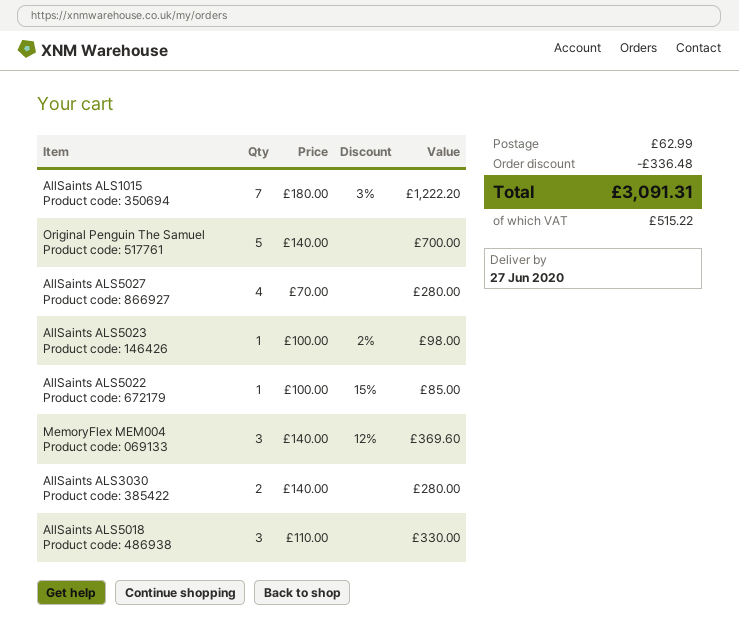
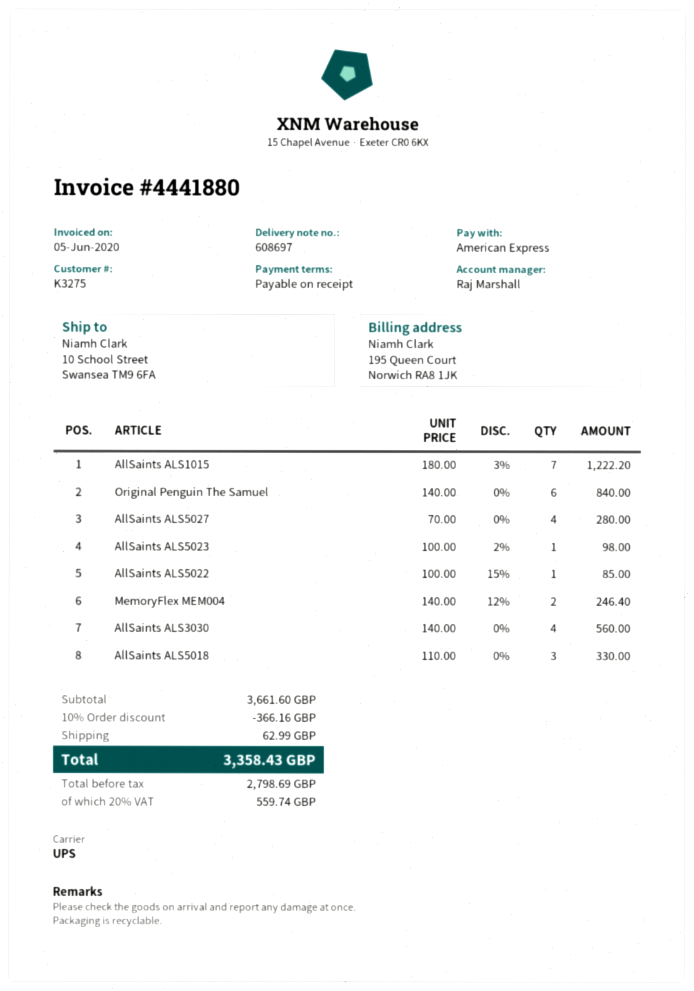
Original Penguin The Samuel: 5 x 140.00 = 700.00 -> 6 x 140.00 = 840.00
MemoryFlex MEM004: 3 x 140.00 - 12% = 369.60 -> 2 x 140.00 - 12% = 246.40
AllSaints ALS3030: 2 x 140.00 = 280.00 -> 4 x 140.00 = 560.00
discount: 336.48 -> 366.16
tax: 515.22 -> 559.74
total: 3091.31 -> 3358.43

